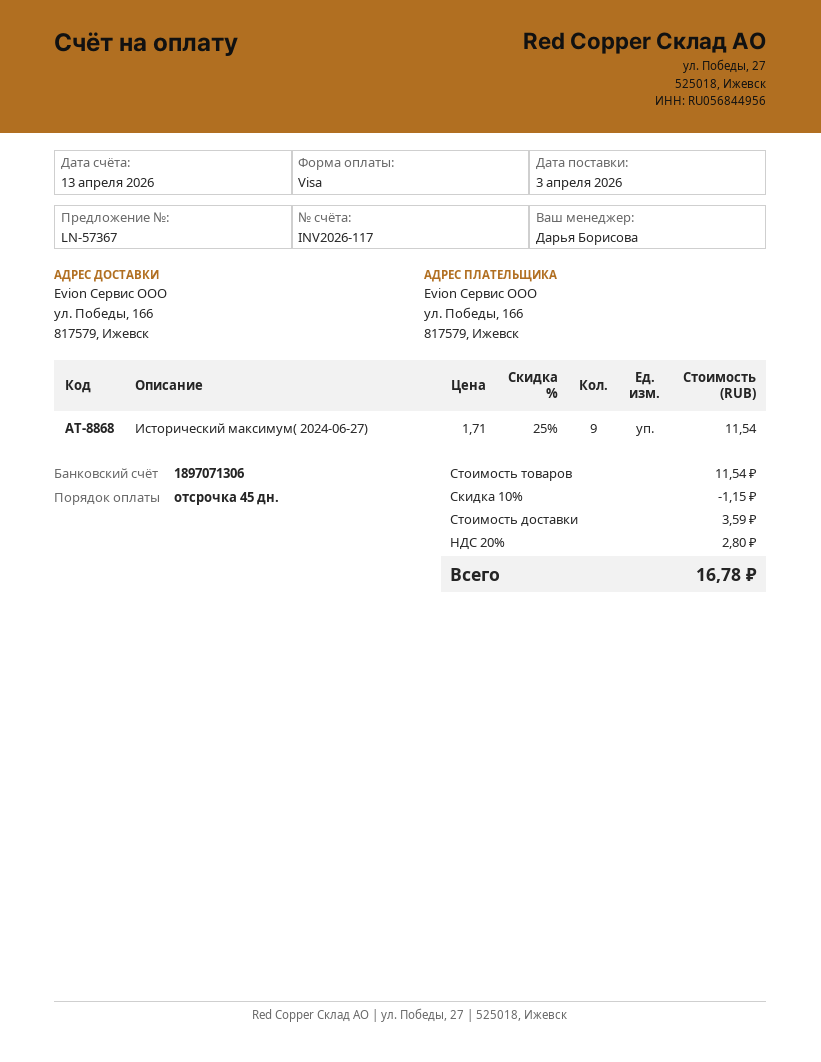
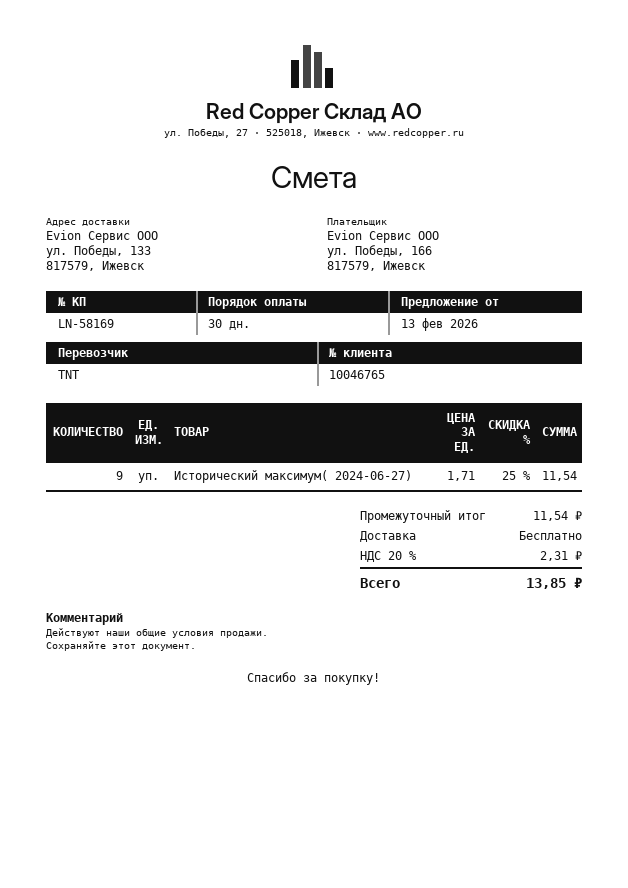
quote number: LN-57367 -> LN-58169
payment terms: 45 days -> 30 days
ship to: ул. Победы, 166, 817579, Ижевск -> ул. Победы, 133, 817579, Ижевск
discount: 10% = 1.15 -> none
shipping: 3.59 -> 0.00
tax: 20% = 2.80 -> 20% = 2.31
total: 16.78 -> 13.85

